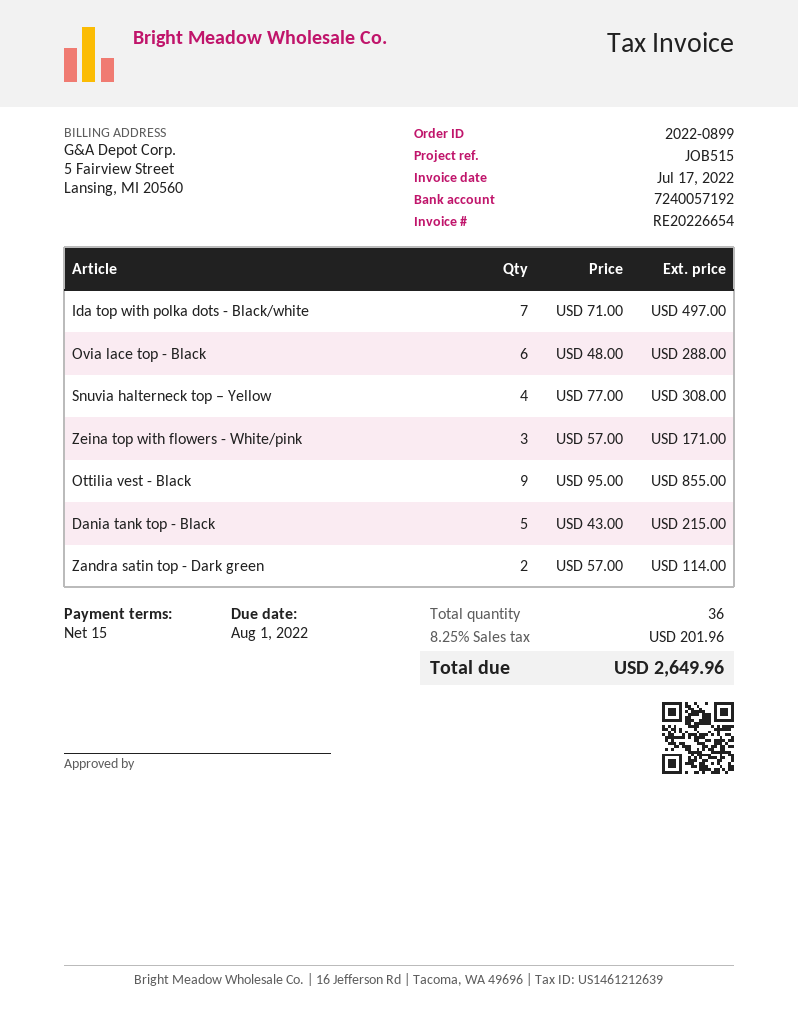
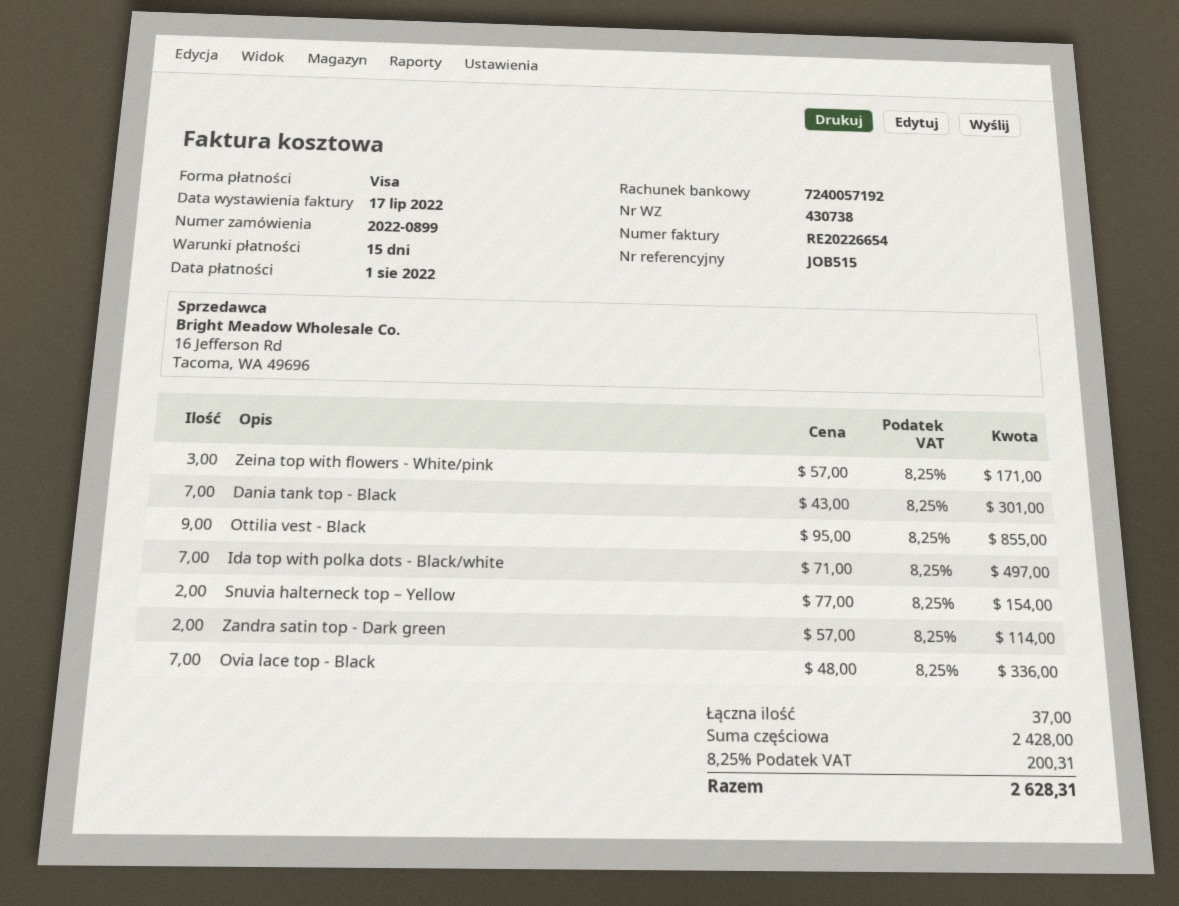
Ovia lace top - Black: 6 x 48.00 = 288.00 -> 7 x 48.00 = 336.00
Snuvia halterneck top – Yellow: 4 x 77.00 = 308.00 -> 2 x 77.00 = 154.00
Dania tank top - Black: 5 x 43.00 = 215.00 -> 7 x 43.00 = 301.00
total quantity: 36 -> 37
tax: 8.25% = 201.96 -> 8.25% = 200.31
total: 2649.96 -> 2628.31

